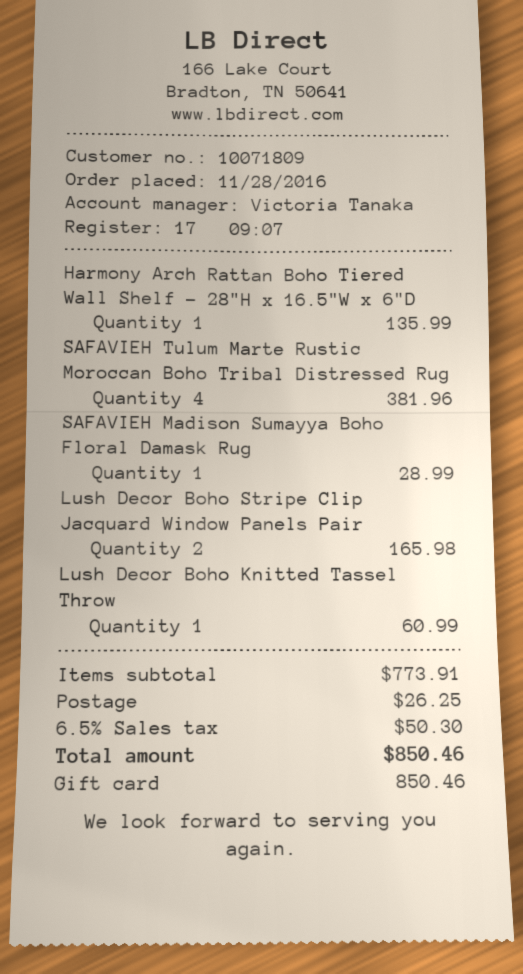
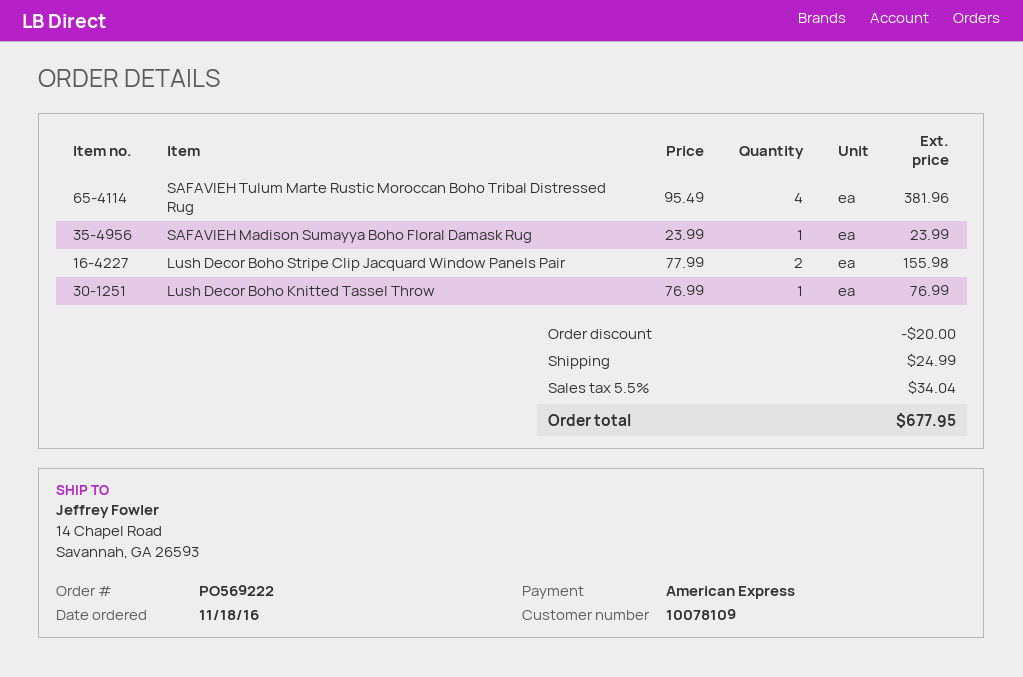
order date: 2016-11-28 -> 2016-11-18
customer number: 10071809 -> 10078109
payment method: gift card -> American Express
Harmony Arch Rattan Boho Tiered Wall Shelf - 28"H x 16.5"W x 6"D: 1 for 135.99 -> none
SAFAVIEH Madison Sumayya Boho Floral Damask Rug: 1 for 28.99 -> 1 for 23.99
Lush Decor Boho Stripe Clip Jacquard Window Panels Pair: 2 for 165.98 -> 2 for 155.98
Lush Decor Boho Knitted Tassel Throw: 1 for 60.99 -> 1 for 76.99
discount: none -> 20.00
shipping: 26.25 -> 24.99
tax: 6.5% = 50.30 -> 5.5% = 34.04
total: 850.46 -> 677.95

